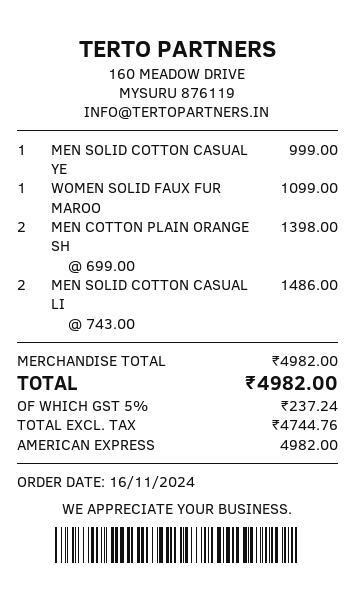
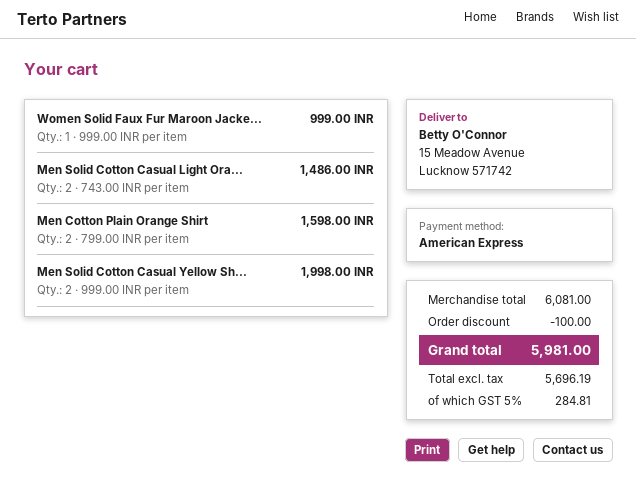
MEN SOLID COTTON CASUAL YE: 1 x 999.00 = 999.00 -> 2 x 999.00 = 1998.00
WOMEN SOLID FAUX FUR MAROO: 1 x 1099.00 = 1099.00 -> 1 x 999.00 = 999.00
MEN COTTON PLAIN ORANGE SH: 2 x 699.00 = 1398.00 -> 2 x 799.00 = 1598.00
subtotal: 4982.00 -> 6081.00
discount: none -> 100.00
net: 4744.76 -> 5696.19
tax: 5% = 237.24 -> 5% = 284.81
total: 4982.00 -> 5981.00

